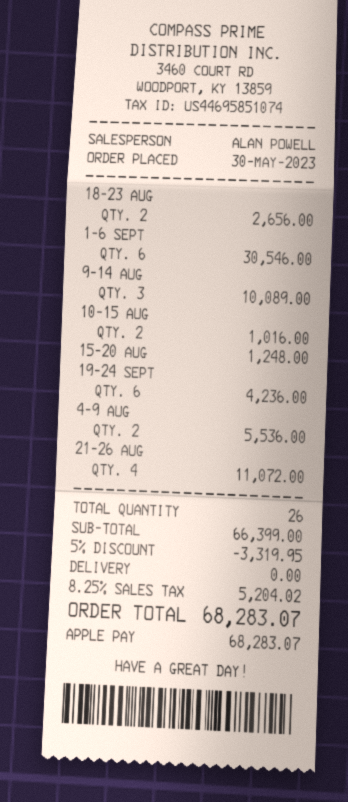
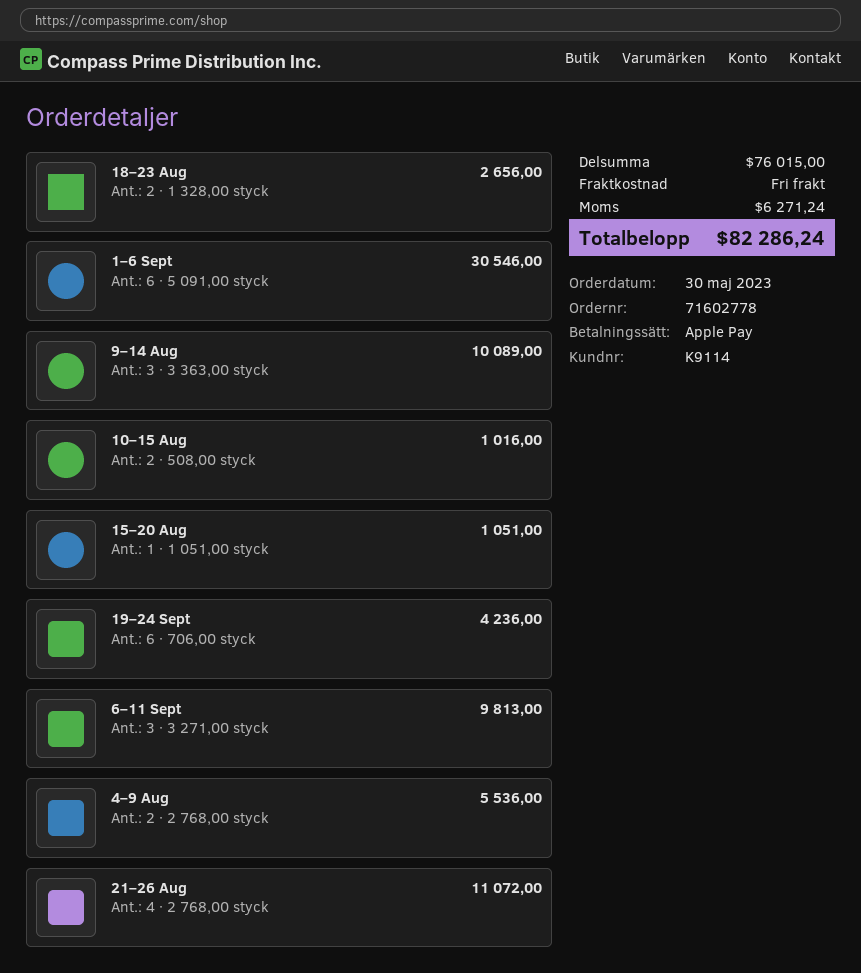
15–20 AUG: 1 for 1248.00 -> 1 for 1051.00
6–11 Sept: none -> 3 for 9813.00
subtotal: 66399.00 -> 76015.00
discount: 5% = 3319.95 -> none
tax: 5204.02 -> 6271.24
total: 68283.07 -> 82286.24

